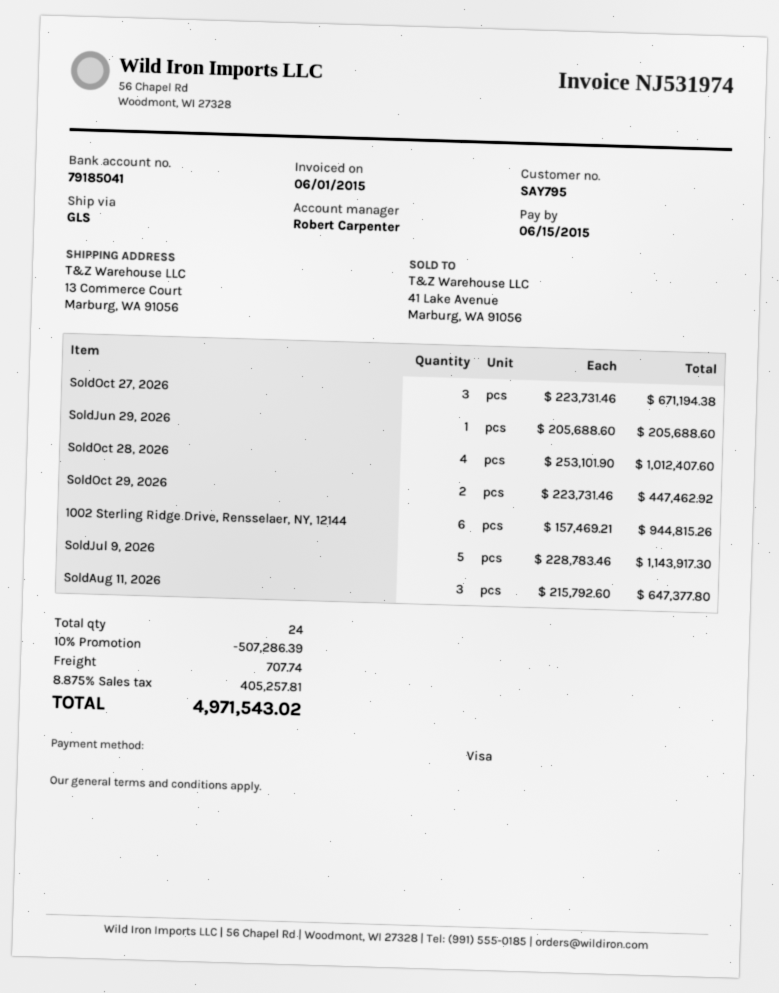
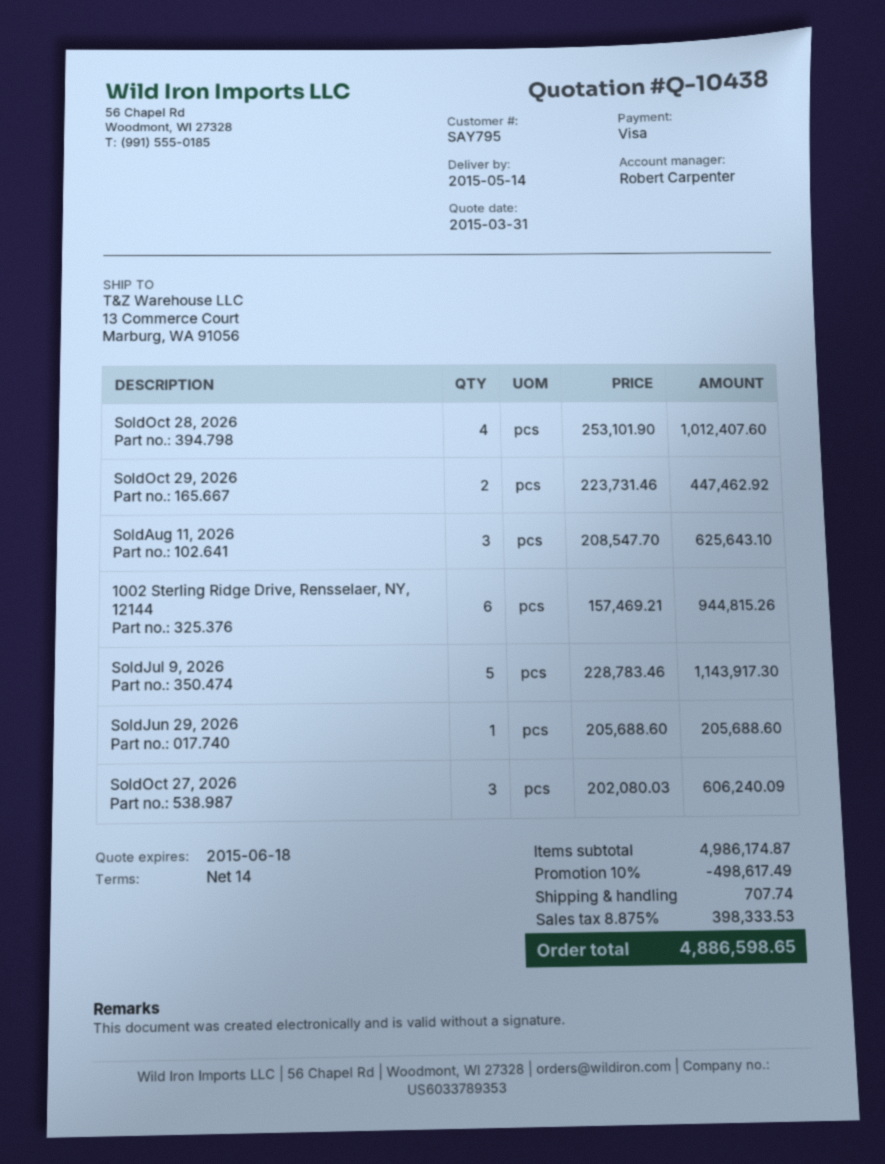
SoldOct 27, 2026: 3 x 223731.46 = 671194.38 -> 3 x 202080.03 = 606240.09
SoldAug 11, 2026: 3 x 215792.60 = 647377.80 -> 3 x 208547.70 = 625643.10
discount: 10% = 507286.39 -> 10% = 498617.49
tax: 8.875% = 405257.81 -> 8.875% = 398333.53
total: 4971543.02 -> 4886598.65

